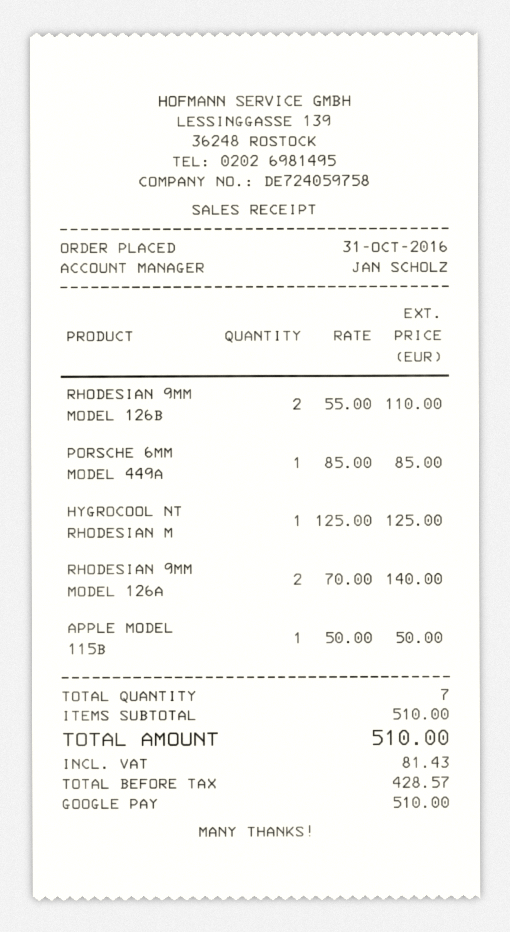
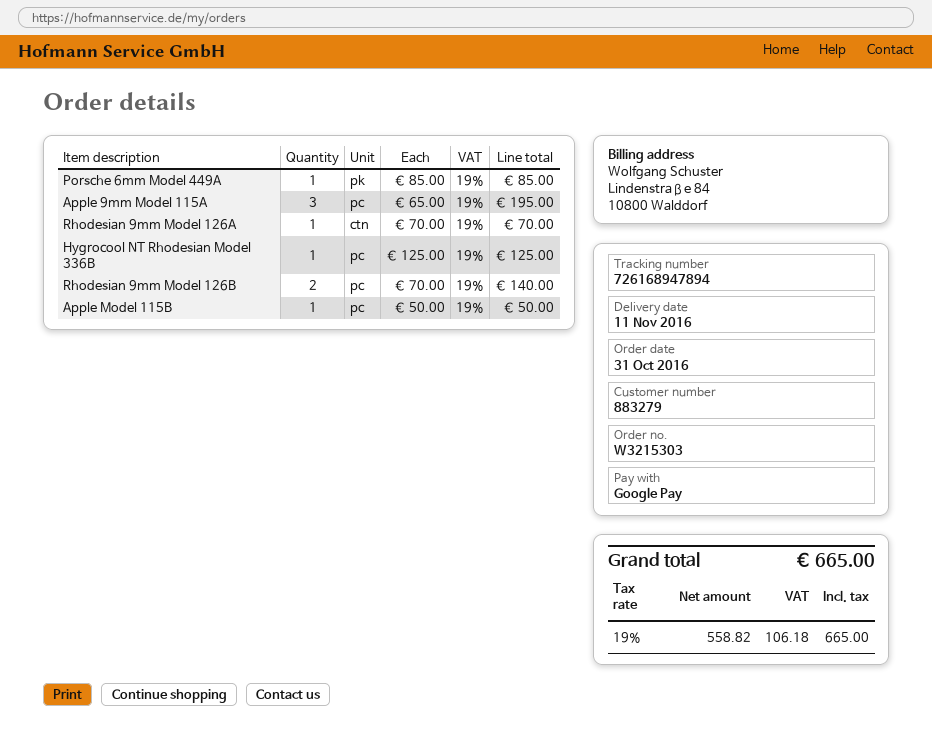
RHODESIAN 9MM MODEL 126B: 2 x 55.00 = 110.00 -> 2 x 70.00 = 140.00
RHODESIAN 9MM MODEL 126A: 2 x 70.00 = 140.00 -> 1 x 70.00 = 70.00
Apple 9mm Model 115A: none -> 3 x 65.00 = 195.00
net: 428.57 -> 558.82
tax: 81.43 -> 106.18
total: 510.00 -> 665.00

